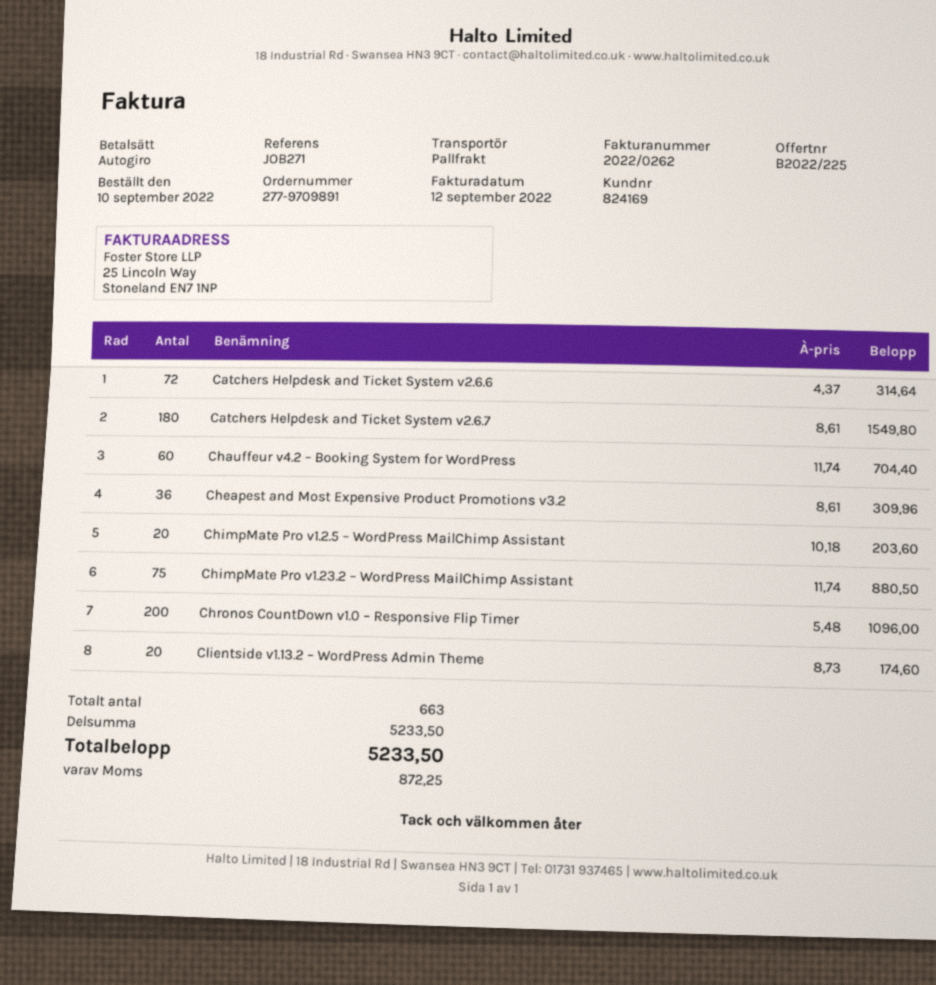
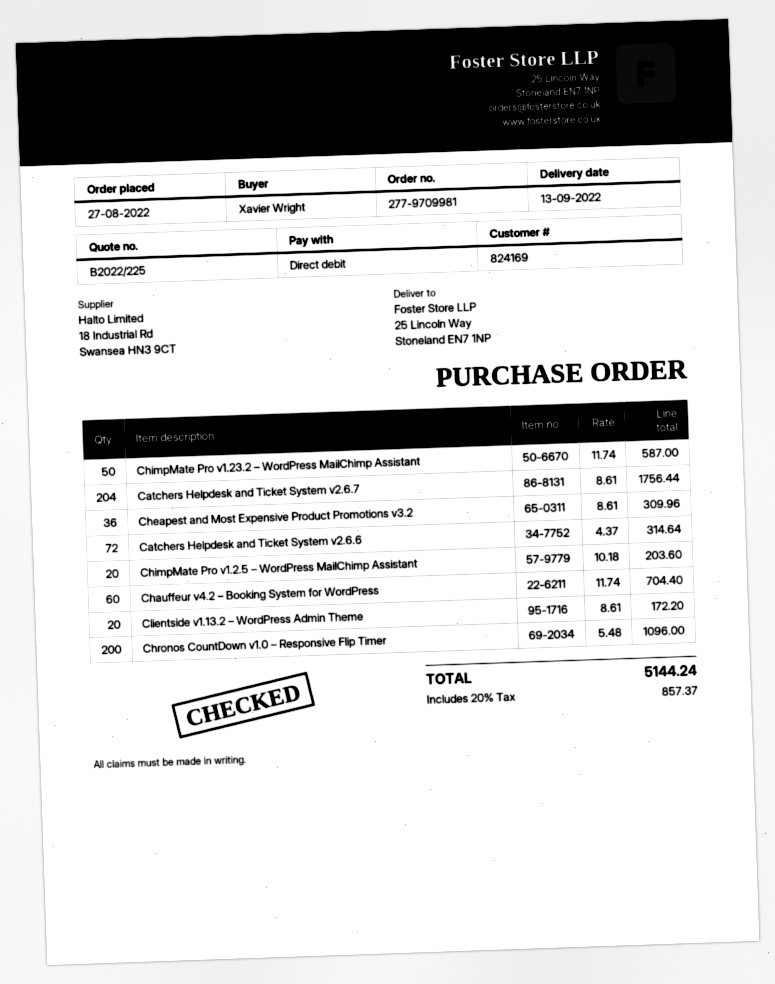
order number: 277-9709891 -> 277-9709981
order date: 2022-09-10 -> 2022-08-27
Catchers Helpdesk and Ticket System v2.6.7: 180 x 8.61 = 1549.80 -> 204 x 8.61 = 1756.44
ChimpMate Pro v1.23.2 – WordPress MailChimp Assistant: 75 x 11.74 = 880.50 -> 50 x 11.74 = 587.00
Clientside v1.13.2 – WordPress Admin Theme: 20 x 8.73 = 174.60 -> 20 x 8.61 = 172.20
tax: 872.25 -> 857.37
total: 5233.50 -> 5144.24

